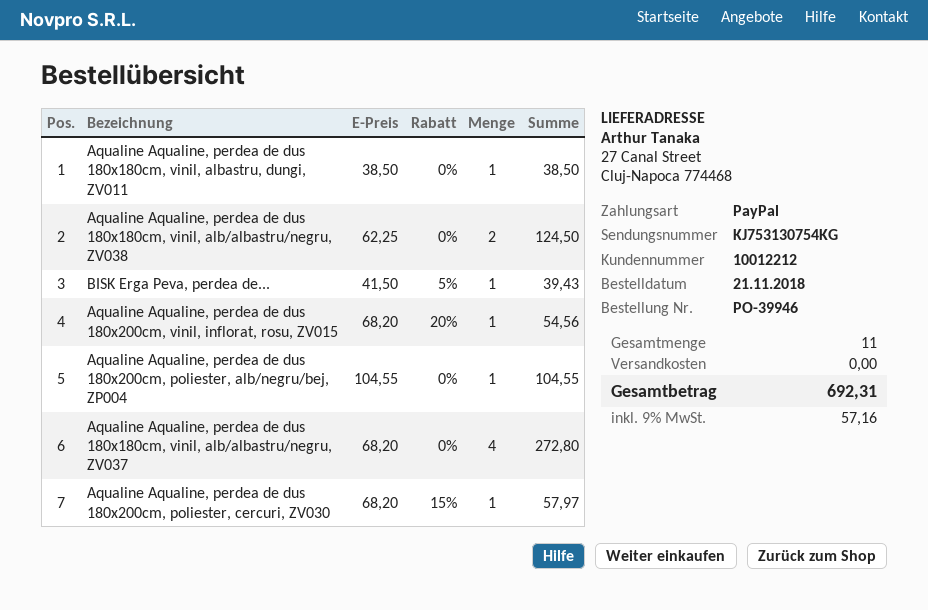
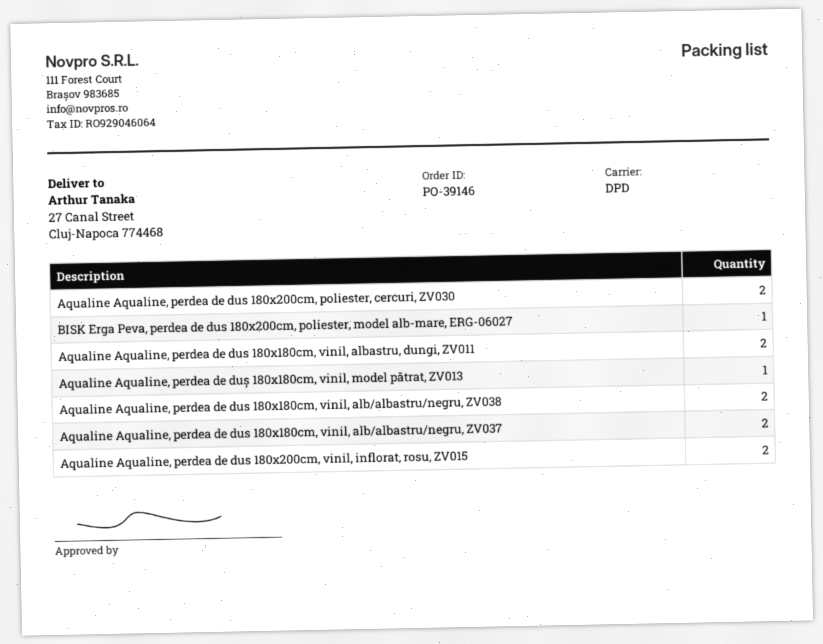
order number: PO-39946 -> PO-39146
Aqualine Aqualine, perdea de dus 180x180cm, vinil, albastru, dungi, ZV011: 1 -> 2
Aqualine Aqualine, perdea de dus 180x200cm, vinil, inflorat, rosu, ZV015: 1 -> 2
Aqualine Aqualine, perdea de dus 180x200cm, poliester, alb/negru/bej, ZP004: 1 -> none
Aqualine Aqualine, perdea de dus 180x180cm, vinil, alb/albastru/negru, ZV037: 4 -> 2
Aqualine Aqualine, perdea de dus 180x200cm, poliester, cercuri, ZV030: 1 -> 2
Aqualine Aqualine, perdea de duș 180x180cm, vinil, model pătrat, ZV013: none -> 1

